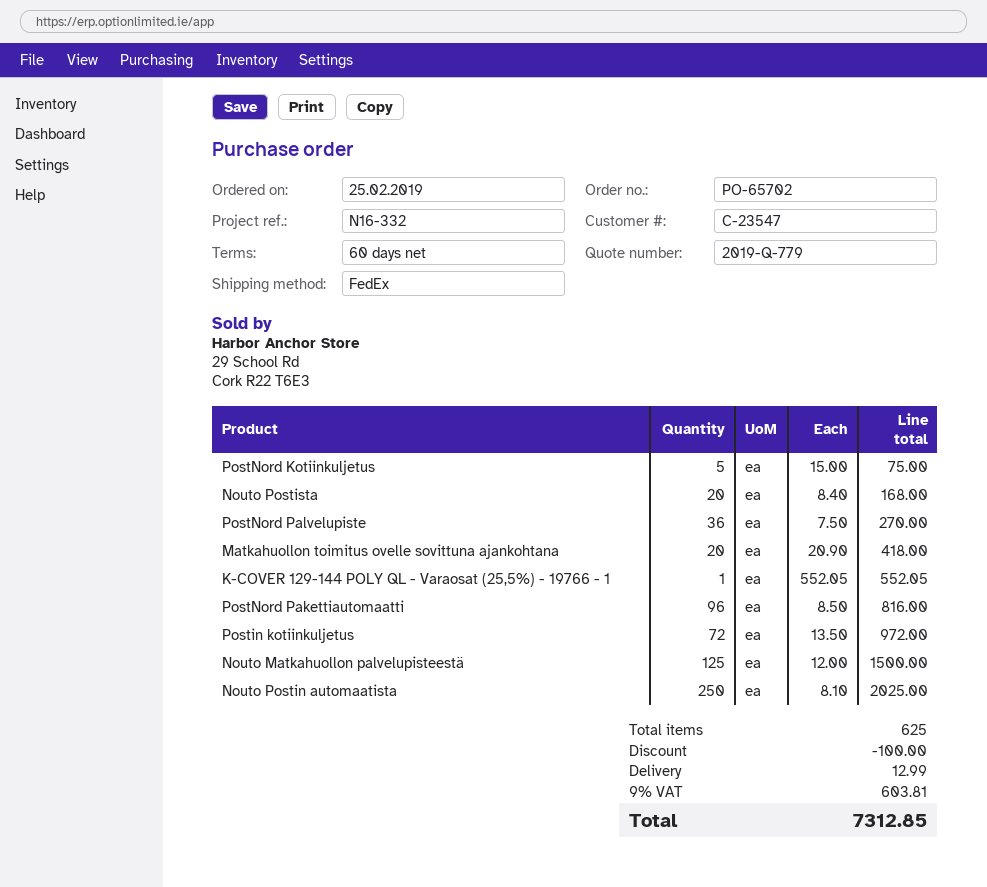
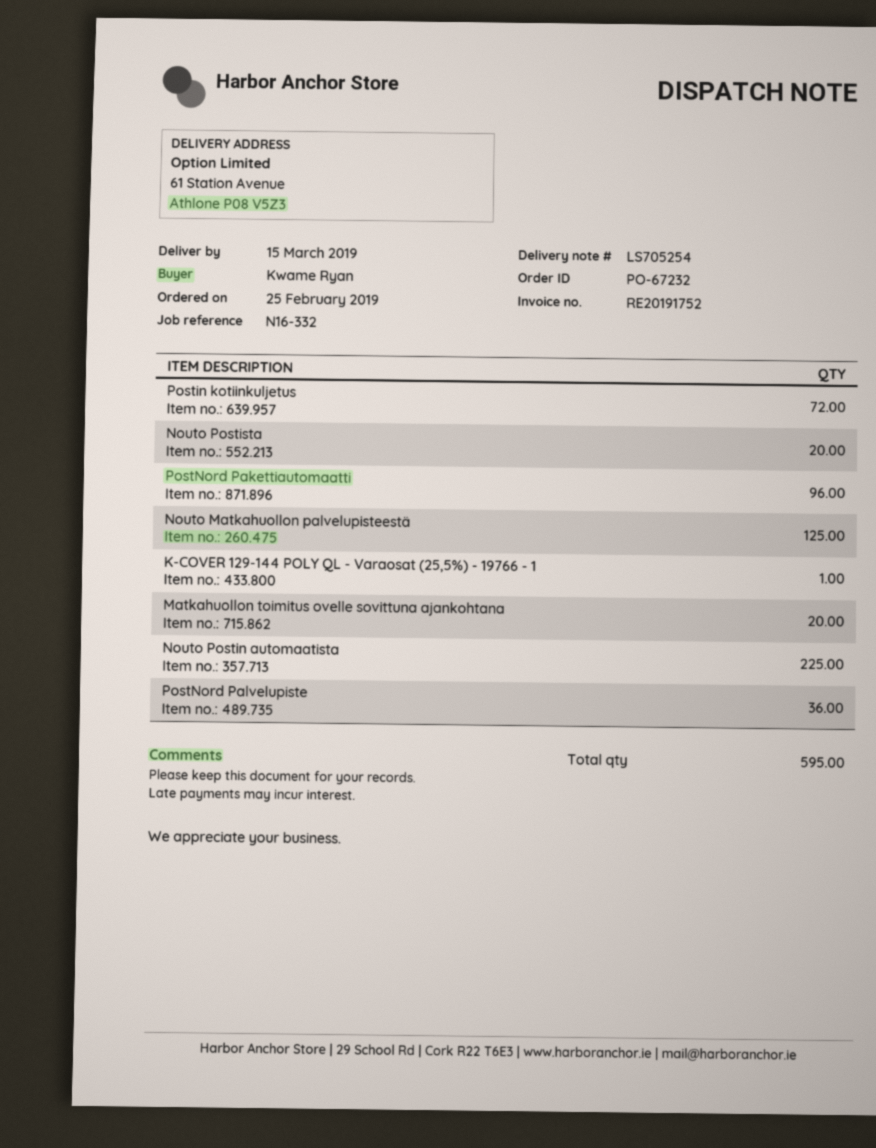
order number: PO-65702 -> PO-67232
PostNord Kotiinkuljetus: 5 -> none
Nouto Postin automaatista: 250 -> 225
total quantity: 625 -> 595

